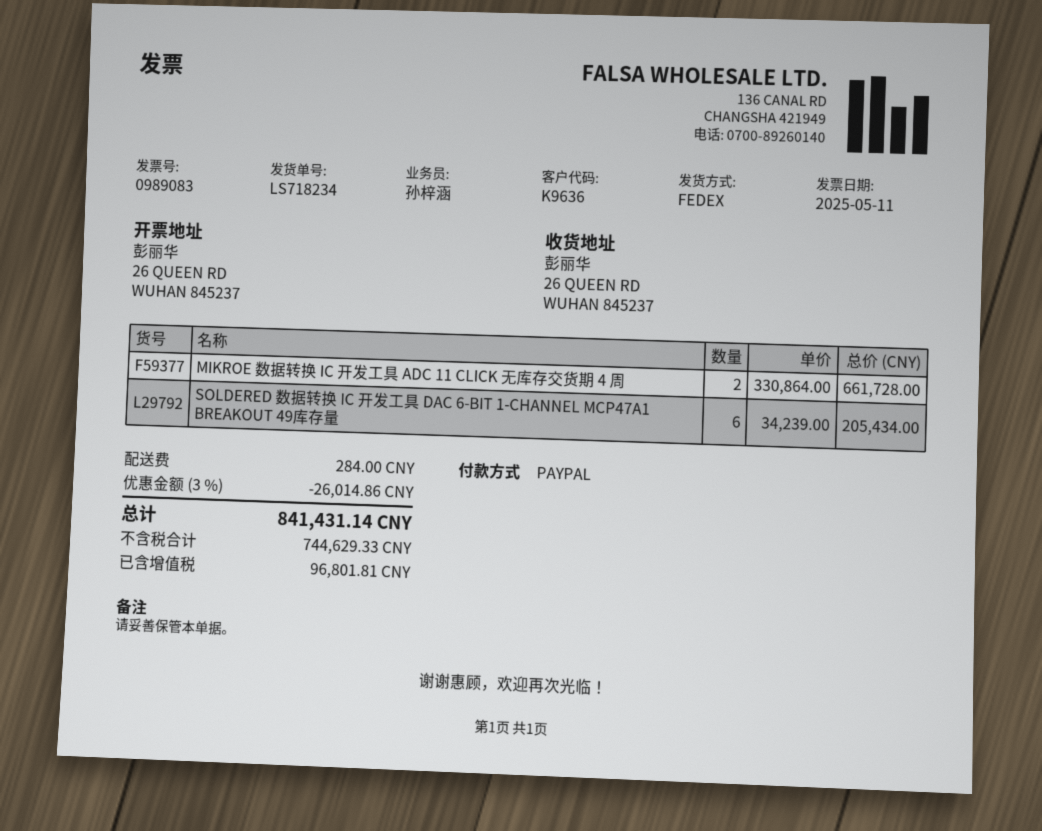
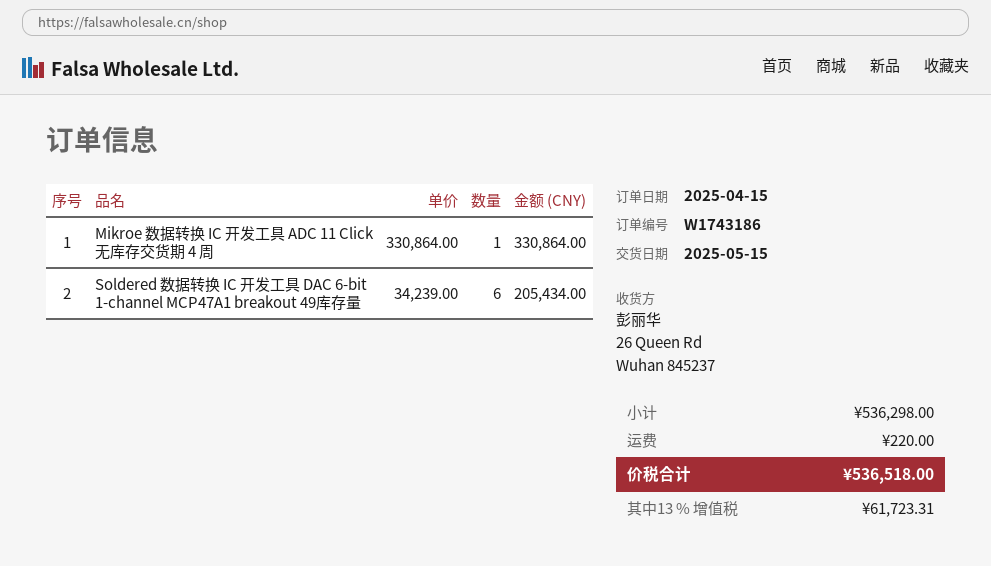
MIKROE 数据转换 IC 开发工具 ADC 11 CLICK 无库存交货期 4 周: 2 x 330864.00 = 661728.00 -> 1 x 330864.00 = 330864.00
discount: 3% = 26014.86 -> none
shipping: 284.00 -> 220.00
tax: 96801.81 -> 61723.31
total: 841431.14 -> 536518.00

